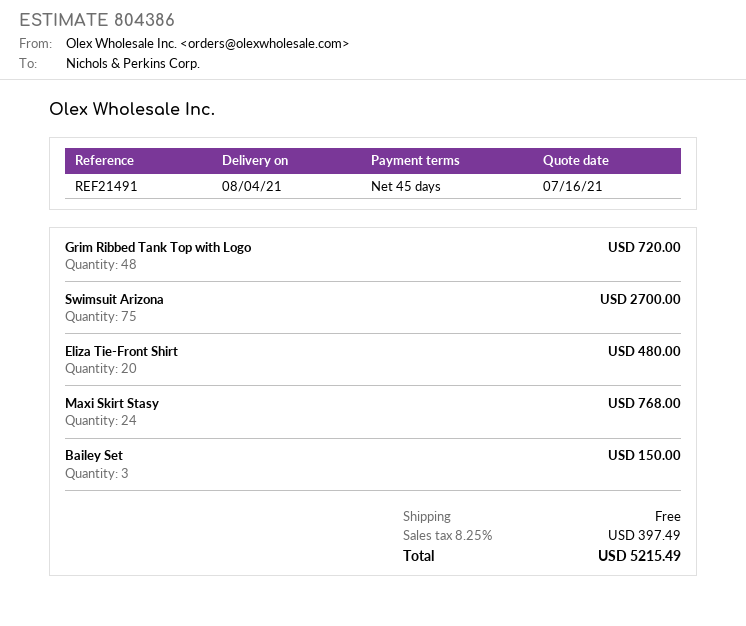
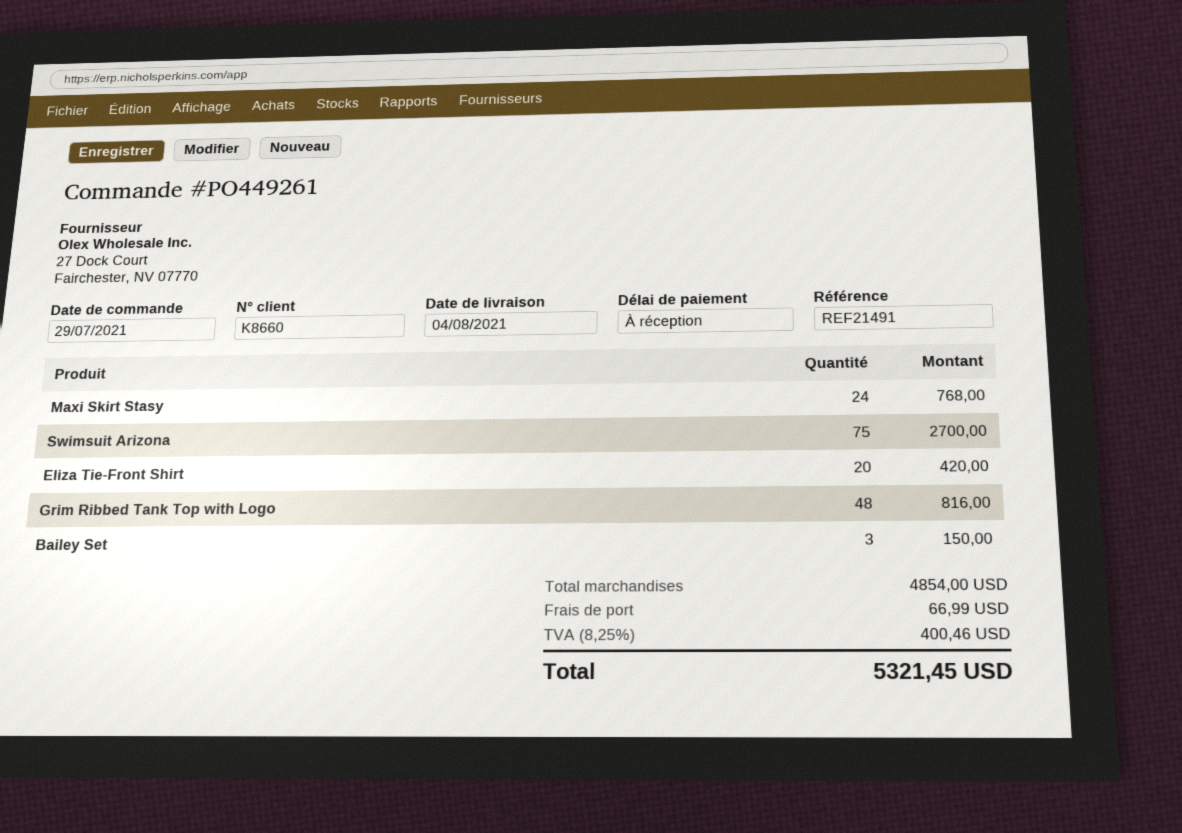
payment terms: 45 days -> on receipt
Grim Ribbed Tank Top with Logo: 48 for 720.00 -> 48 for 816.00
Eliza Tie-Front Shirt: 20 for 480.00 -> 20 for 420.00
shipping: 0.00 -> 66.99
tax: 8.25% = 397.49 -> 8.25% = 400.46
total: 5215.49 -> 5321.45

